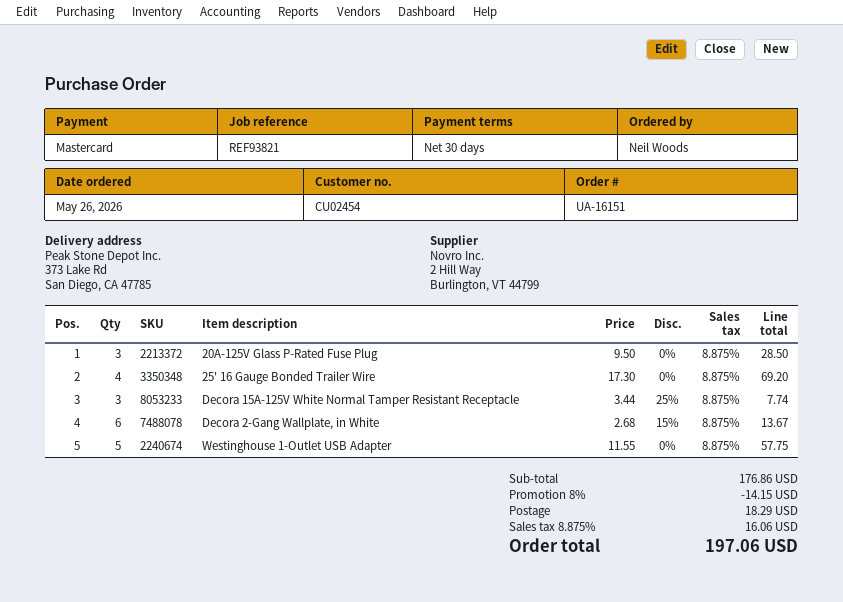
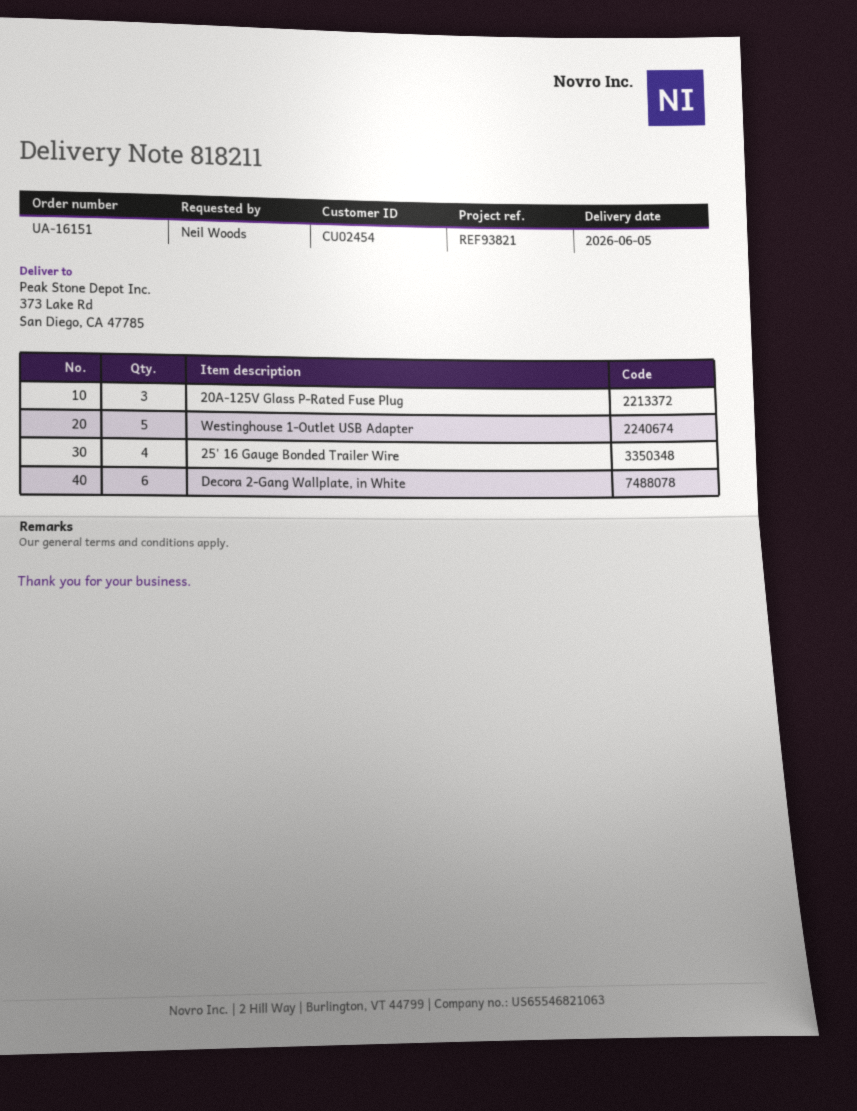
Decora 15A-125V White Normal Tamper Resistant Receptacle: 3 -> none

